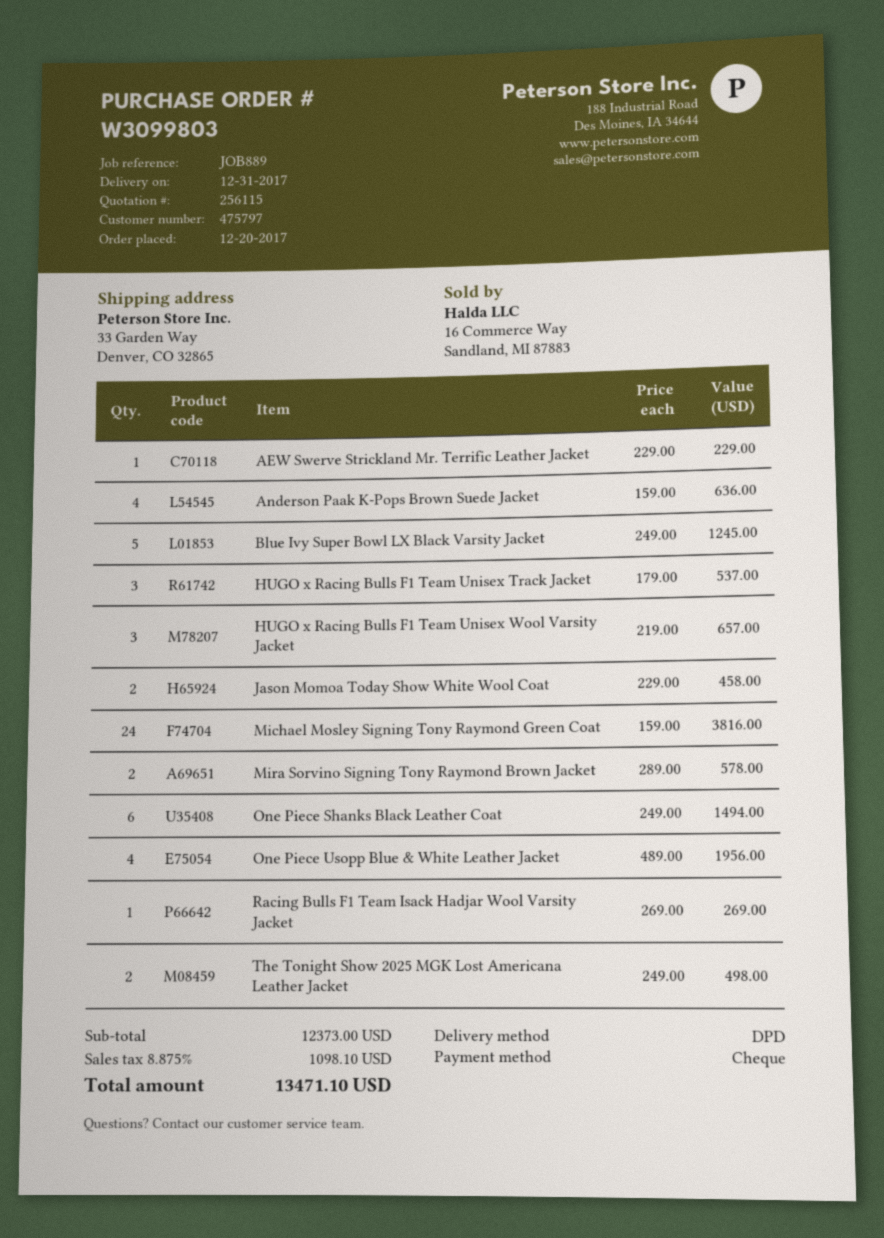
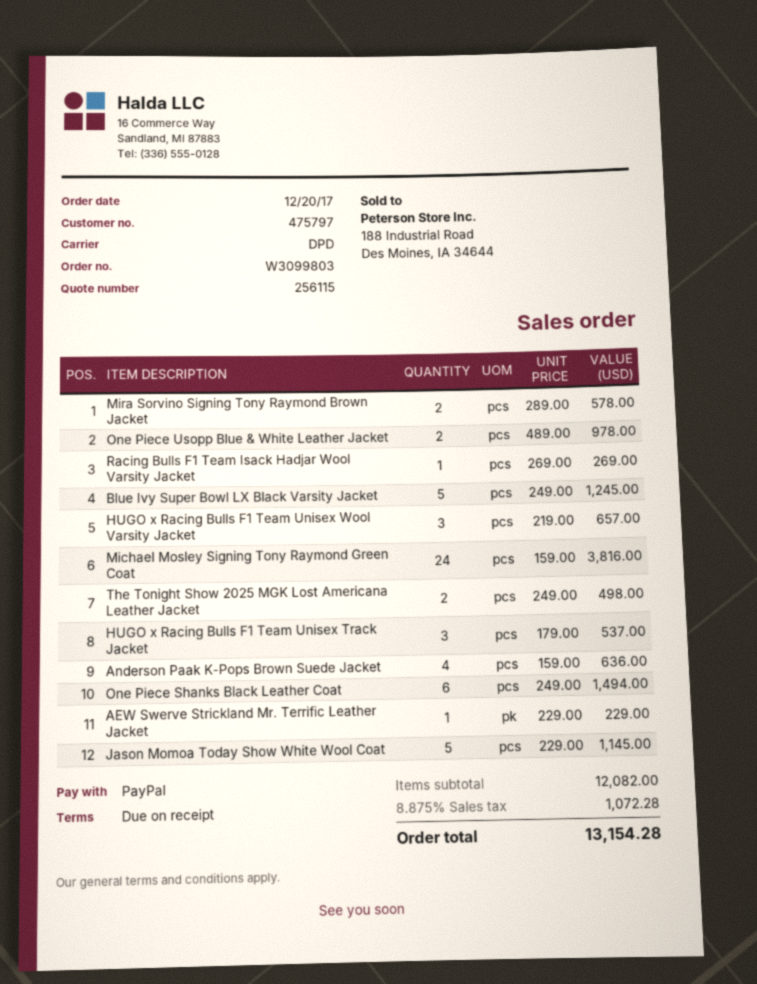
payment method: cheque -> PayPal
Jason Momoa Today Show White Wool Coat: 2 x 229.00 = 458.00 -> 5 x 229.00 = 1145.00
One Piece Usopp Blue & White Leather Jacket: 4 x 489.00 = 1956.00 -> 2 x 489.00 = 978.00
subtotal: 12373.00 -> 12082.00
tax: 8.875% = 1098.10 -> 8.875% = 1072.28
total: 13471.10 -> 13154.28

